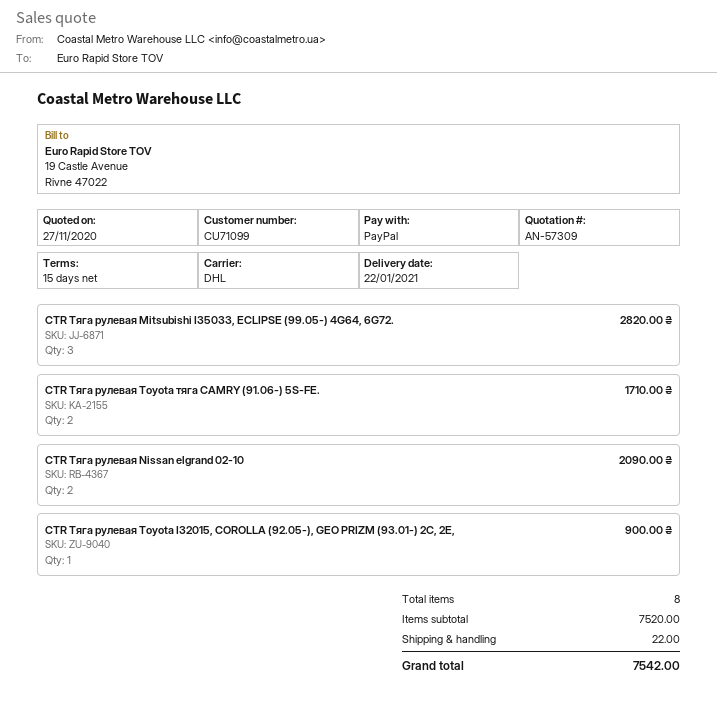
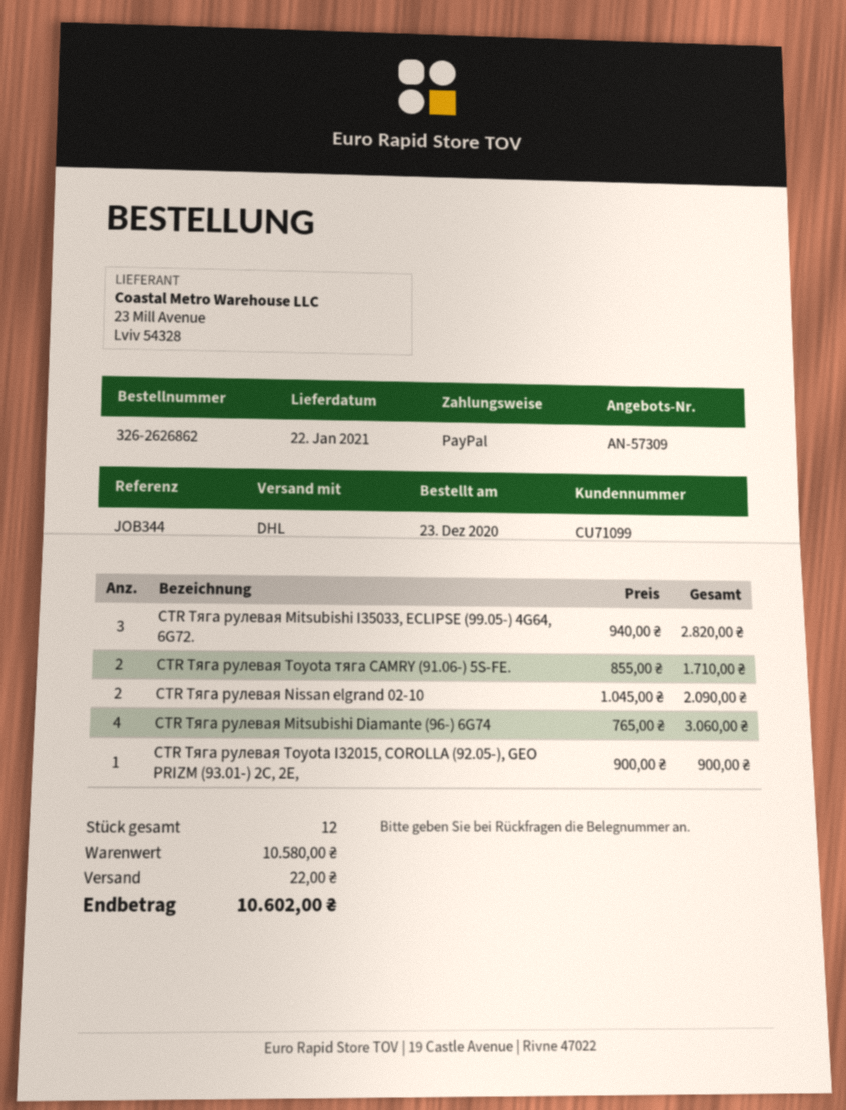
CTR Тяга рулевая Mitsubishi Diamante (96-) 6G74: none -> 4 for 3060.00
total quantity: 8 -> 12
subtotal: 7520.00 -> 10580.00
total: 7542.00 -> 10602.00

